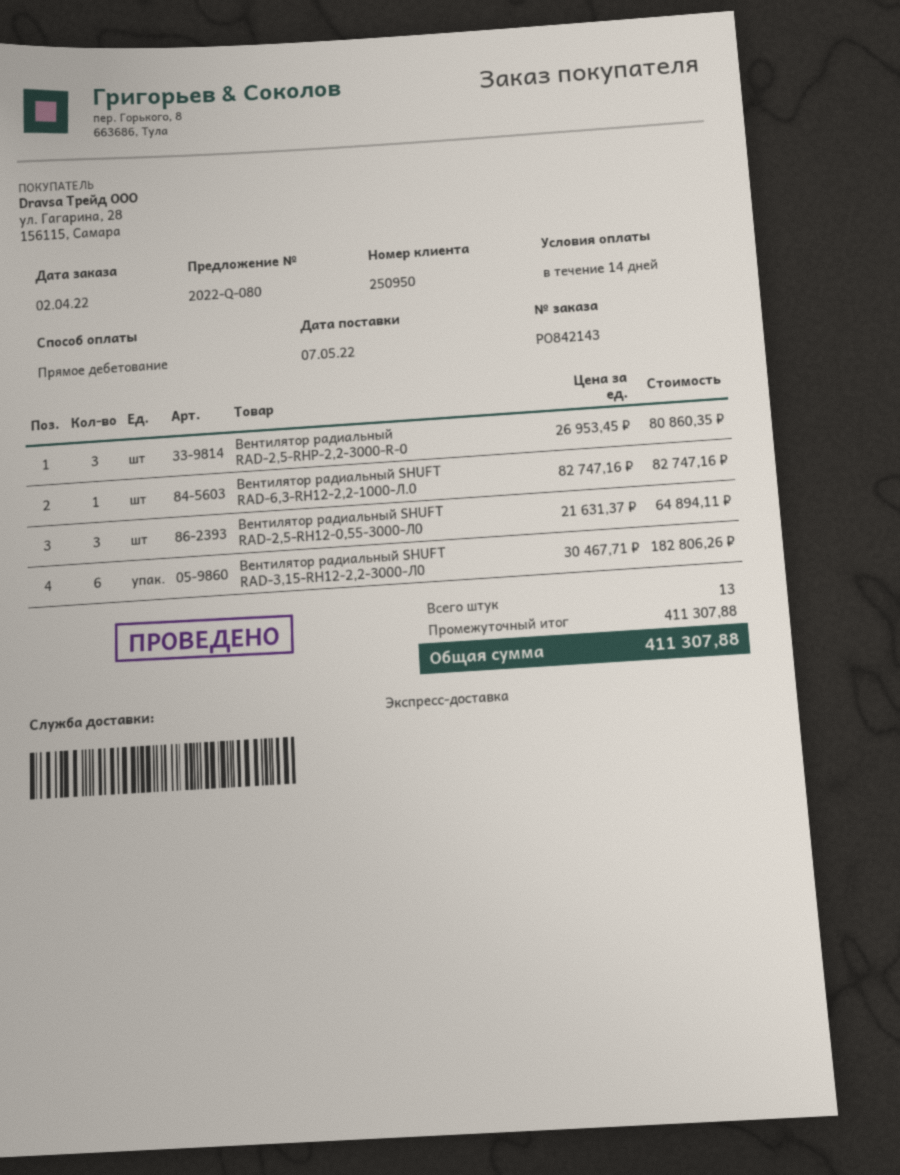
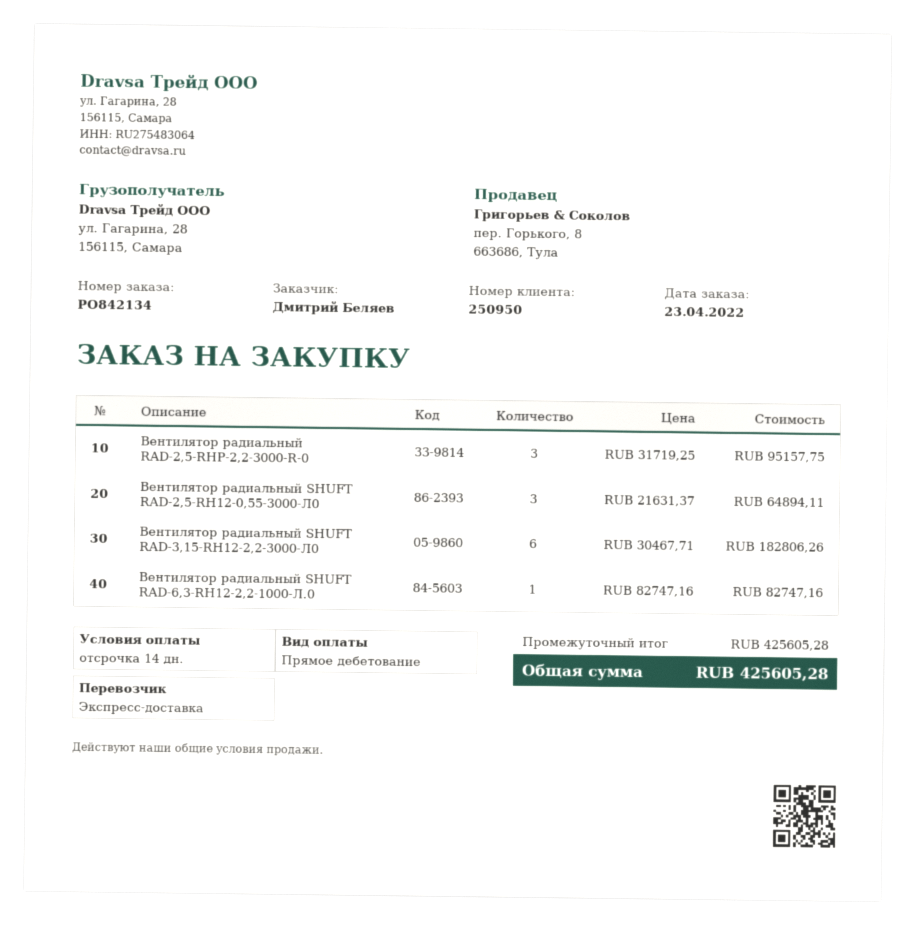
order number: PO842143 -> PO842134
order date: 2022-04-02 -> 2022-04-23
Вентилятор радиальный RAD-2,5-RHP-2,2-3000-R-0: 3 x 26953.45 = 80860.35 -> 3 x 31719.25 = 95157.75
subtotal: 411307.88 -> 425605.28
total: 411307.88 -> 425605.28

